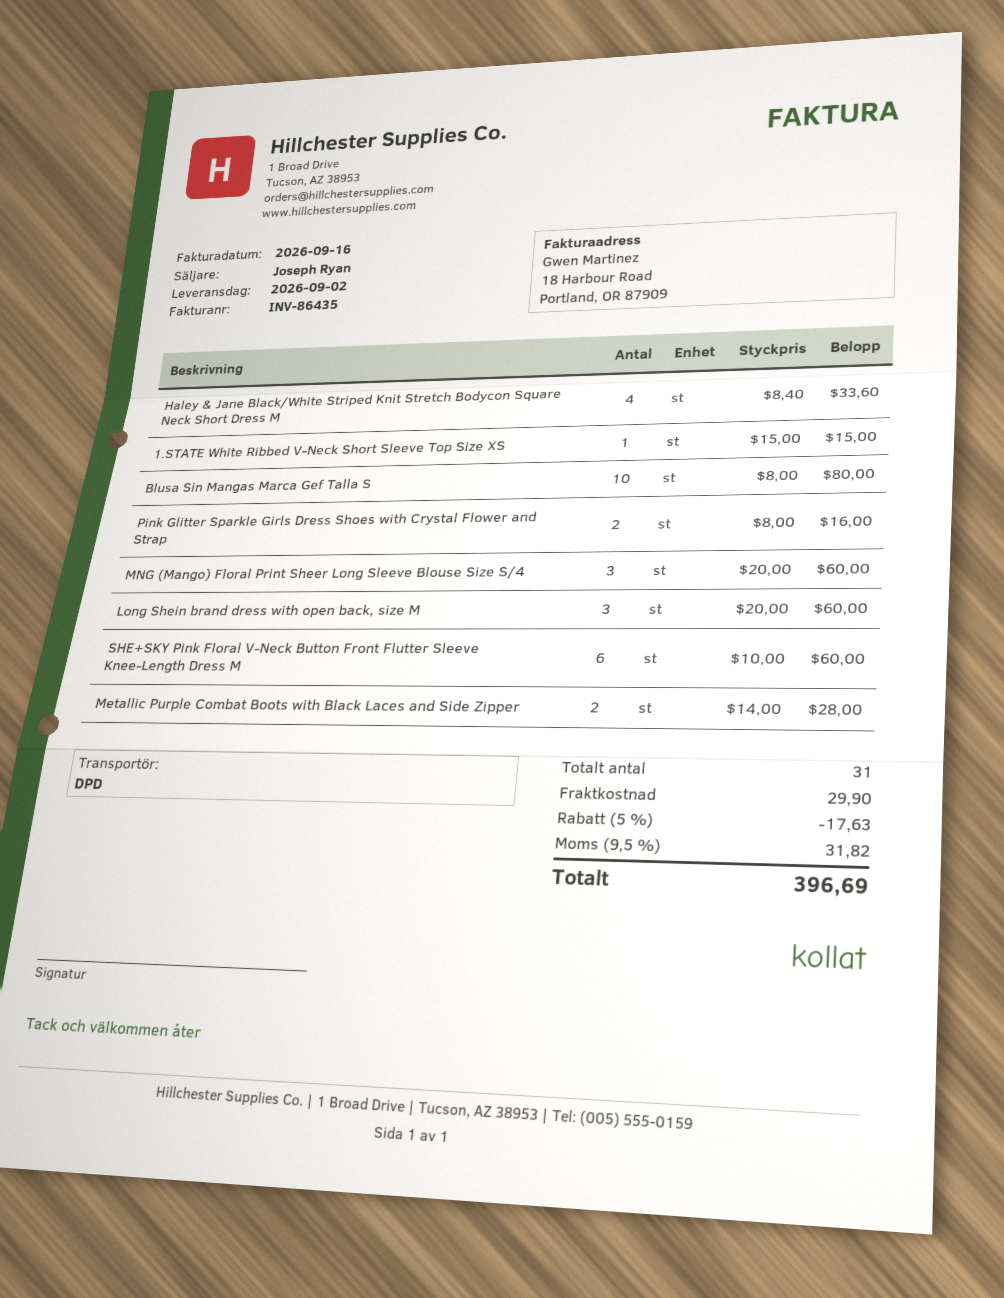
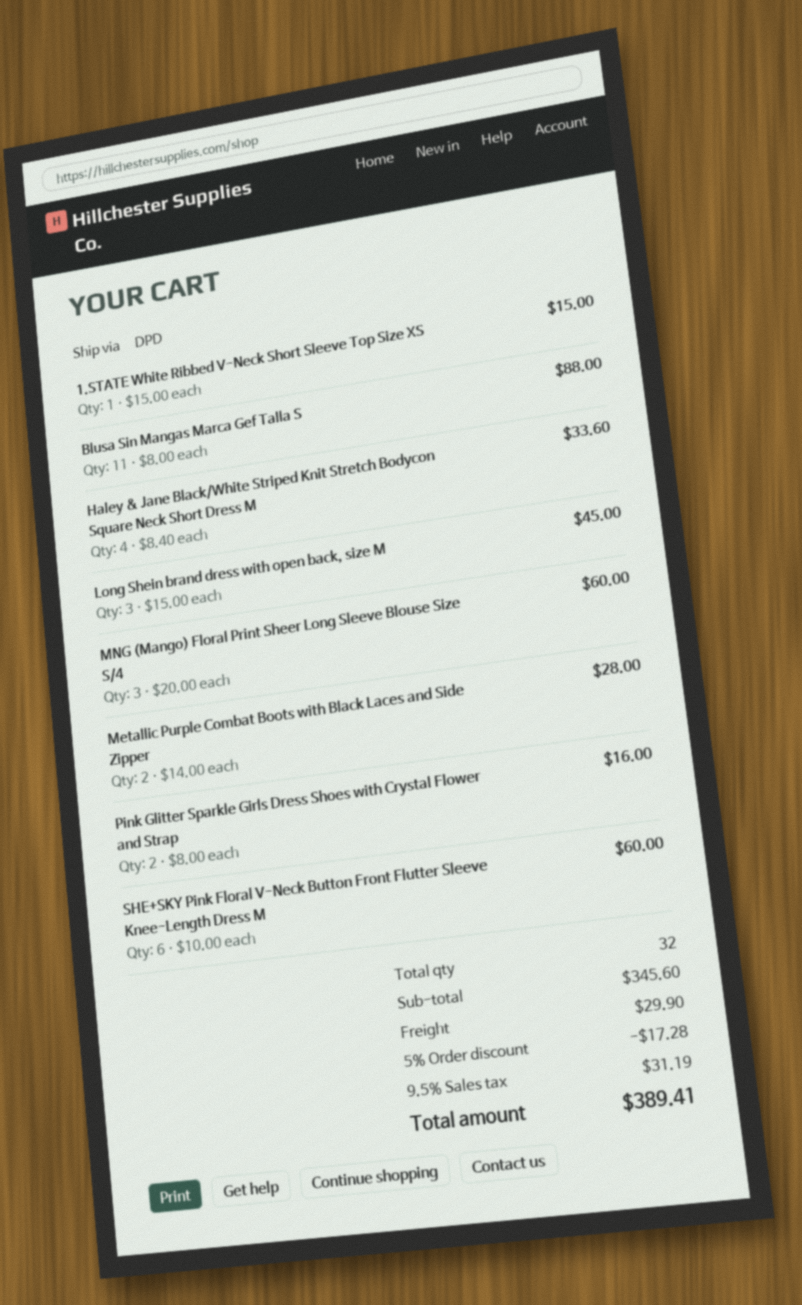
Blusa Sin Mangas Marca Gef Talla S: 10 x 8.00 = 80.00 -> 11 x 8.00 = 88.00
Long Shein brand dress with open back, size M: 3 x 20.00 = 60.00 -> 3 x 15.00 = 45.00
total quantity: 31 -> 32
discount: 5% = 17.63 -> 5% = 17.28
tax: 9.5% = 31.82 -> 9.5% = 31.19
total: 396.69 -> 389.41

